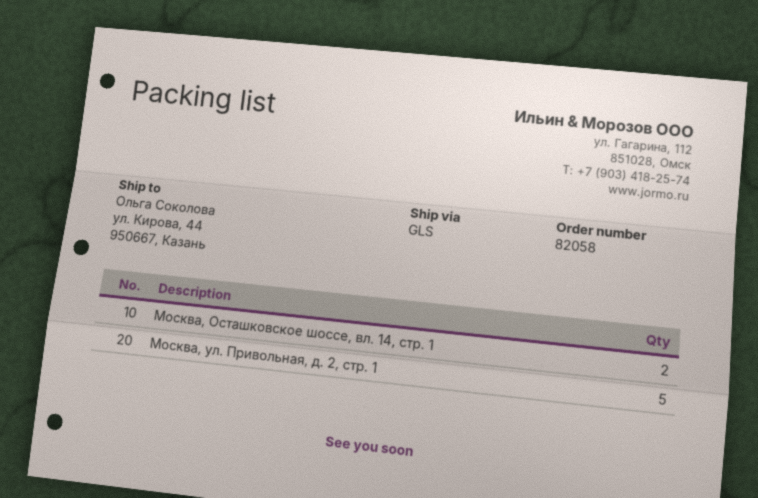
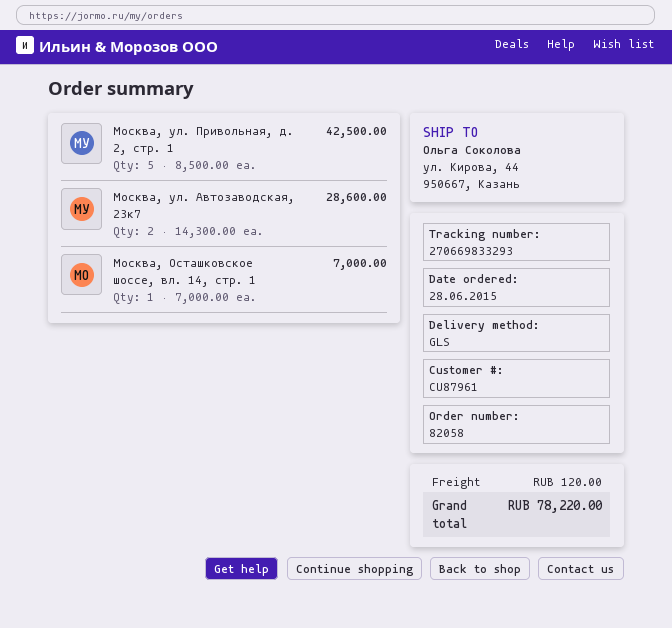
Москва, Осташковское шоссе, вл. 14, стр. 1: 2 -> 1
Москва, ул. Автозаводская, 23к7: none -> 2

